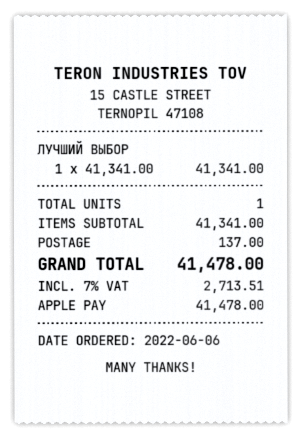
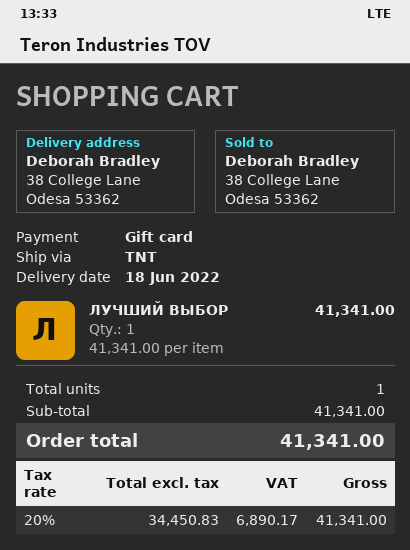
payment method: Apple Pay -> gift card
shipping: 137.00 -> none
tax: 7% = 2713.51 -> 20% = 6890.17
total: 41478.00 -> 41341.00

